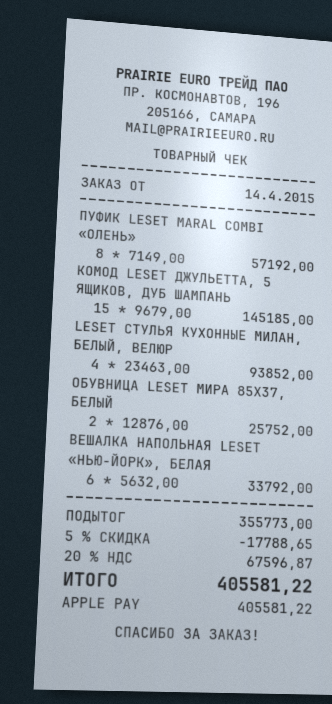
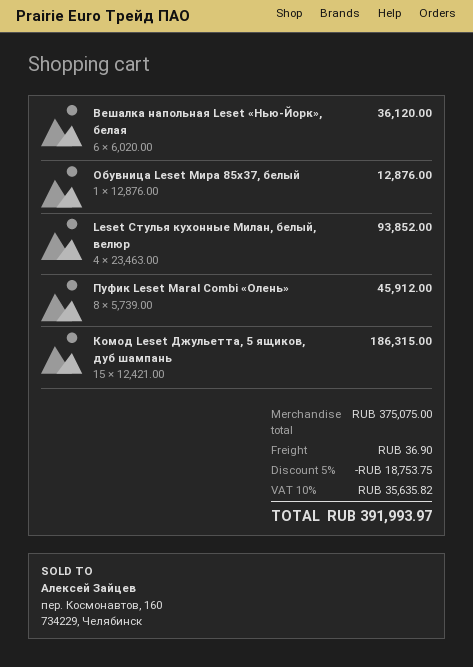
ПУФИК LESET MARAL COMBI «ОЛЕНЬ»: 8 x 7149.00 = 57192.00 -> 8 x 5739.00 = 45912.00
КОМОД LESET ДЖУЛЬЕТТА, 5 ЯЩИКОВ, ДУБ ШАМПАНЬ: 15 x 9679.00 = 145185.00 -> 15 x 12421.00 = 186315.00
ОБУВНИЦА LESET МИРА 85Х37, БЕЛЫЙ: 2 x 12876.00 = 25752.00 -> 1 x 12876.00 = 12876.00
ВЕШАЛКА НАПОЛЬНАЯ LESET «НЬЮ-ЙОРК», БЕЛАЯ: 6 x 5632.00 = 33792.00 -> 6 x 6020.00 = 36120.00
subtotal: 355773.00 -> 375075.00
discount: 5% = 17788.65 -> 5% = 18753.75
shipping: none -> 36.90
tax: 20% = 67596.87 -> 10% = 35635.82
total: 405581.22 -> 391993.97

